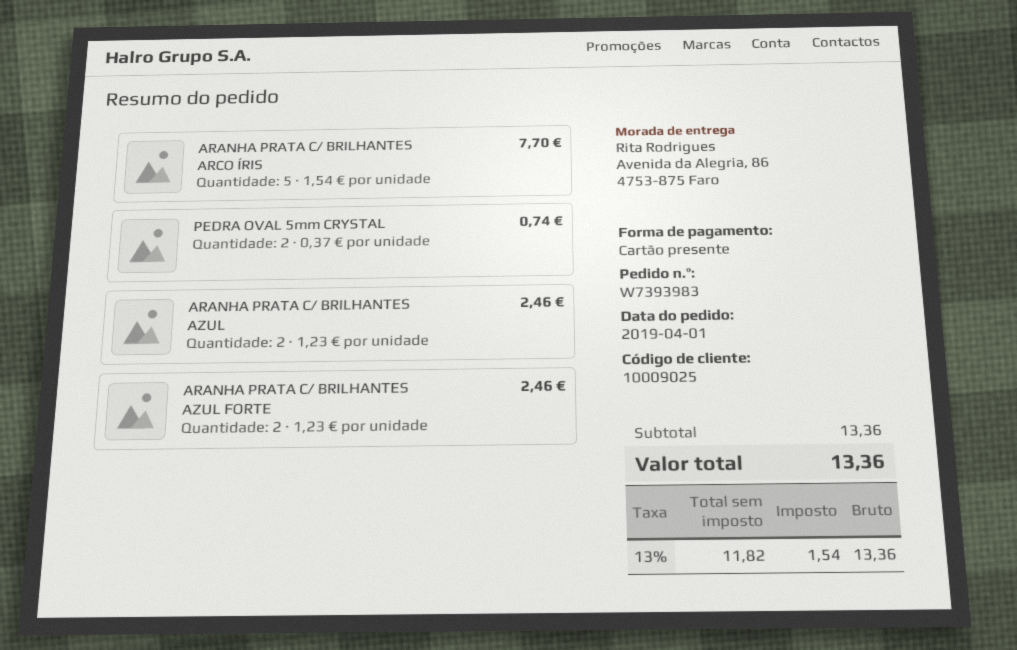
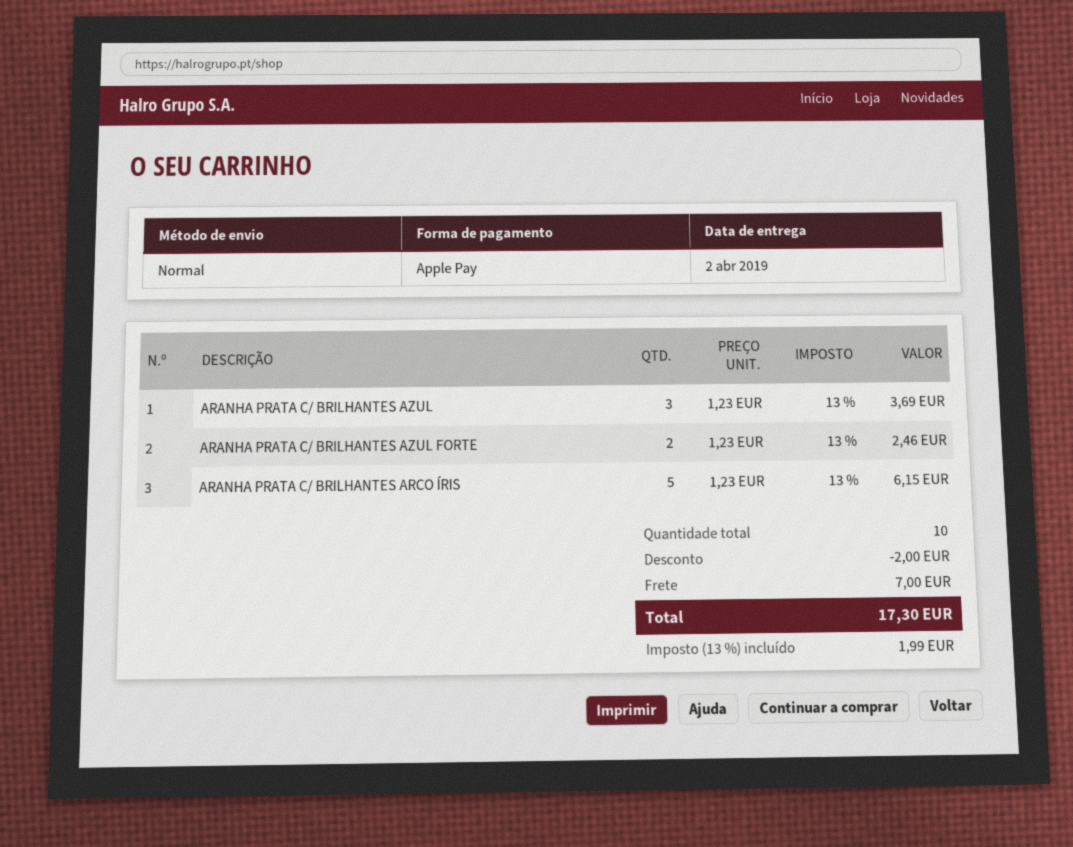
payment method: gift card -> Apple Pay
ARANHA PRATA C/ BRILHANTES ARCO ÍRIS: 5 x 1.54 = 7.70 -> 5 x 1.23 = 6.15
PEDRA OVAL 5mm CRYSTAL: 2 x 0.37 = 0.74 -> none
ARANHA PRATA C/ BRILHANTES AZUL: 2 x 1.23 = 2.46 -> 3 x 1.23 = 3.69
discount: none -> 2.00
shipping: none -> 7.00
tax: 13% = 1.54 -> 13% = 1.99
total: 13.36 -> 17.30

